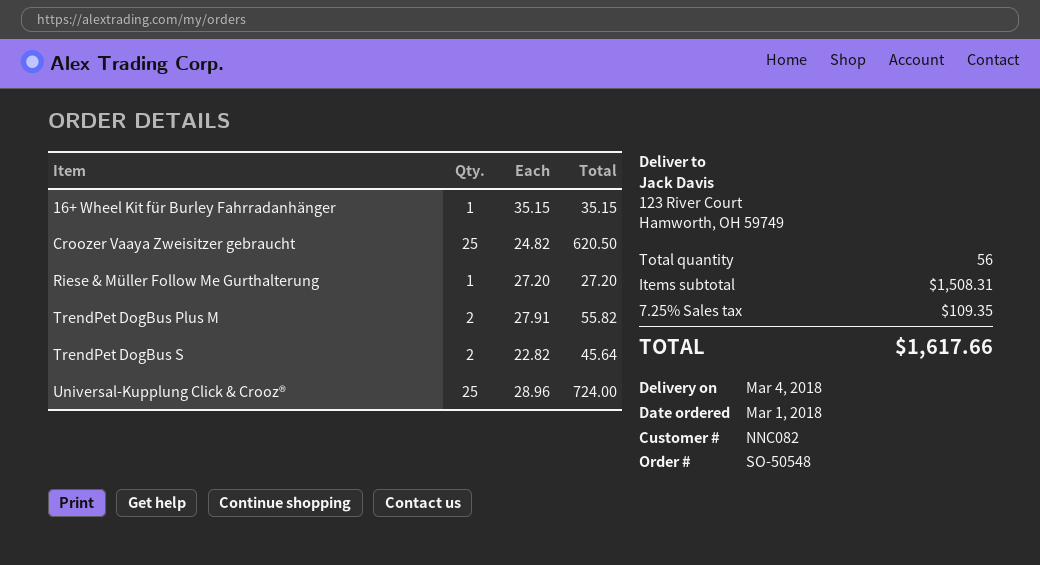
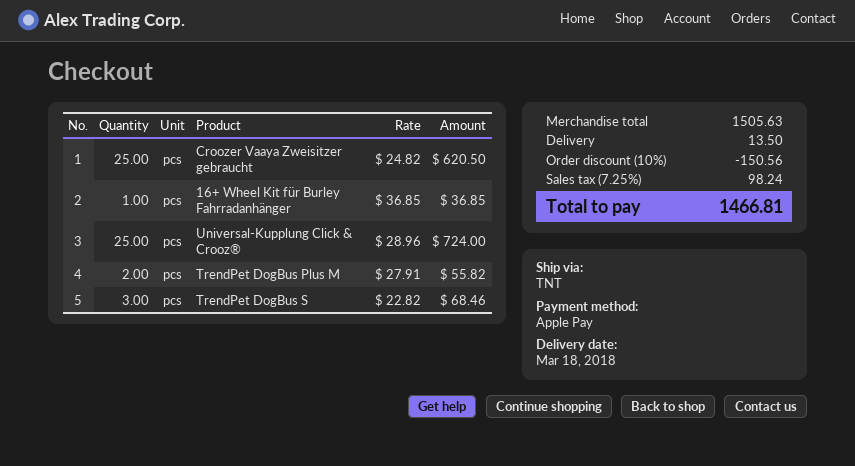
delivery date: 2018-03-04 -> 2018-03-18
16+ Wheel Kit für Burley Fahrradanhänger: 1 x 35.15 = 35.15 -> 1 x 36.85 = 36.85
Riese & Müller Follow Me Gurthalterung: 1 x 27.20 = 27.20 -> none
TrendPet DogBus S: 2 x 22.82 = 45.64 -> 3 x 22.82 = 68.46
subtotal: 1508.31 -> 1505.63
discount: none -> 10% = 150.56
shipping: none -> 13.50
tax: 7.25% = 109.35 -> 7.25% = 98.24
total: 1617.66 -> 1466.81

